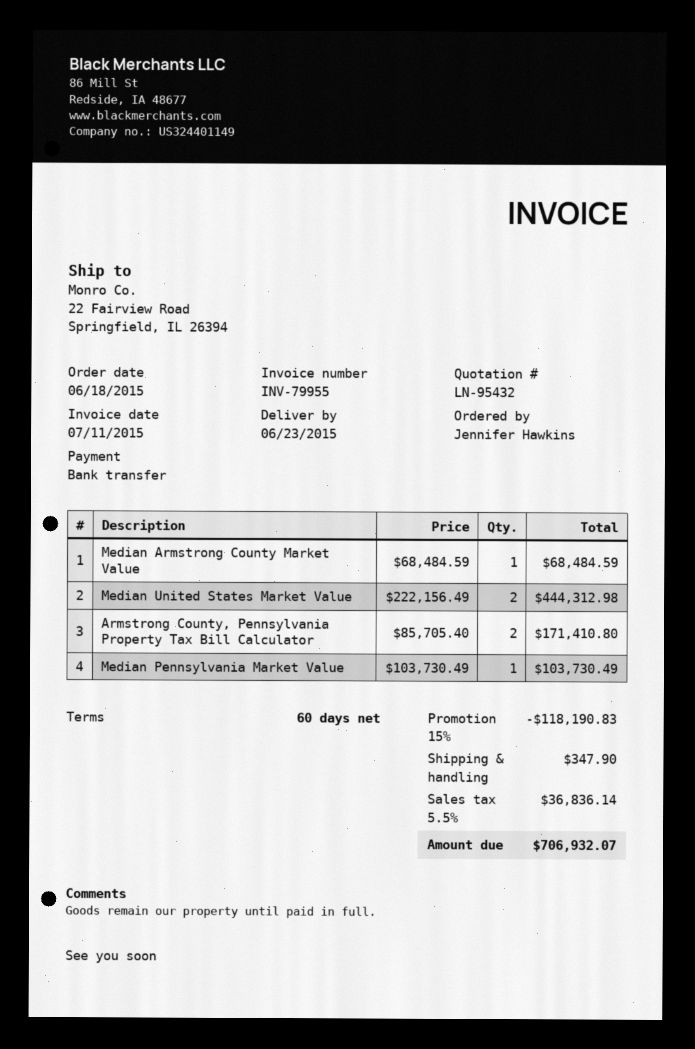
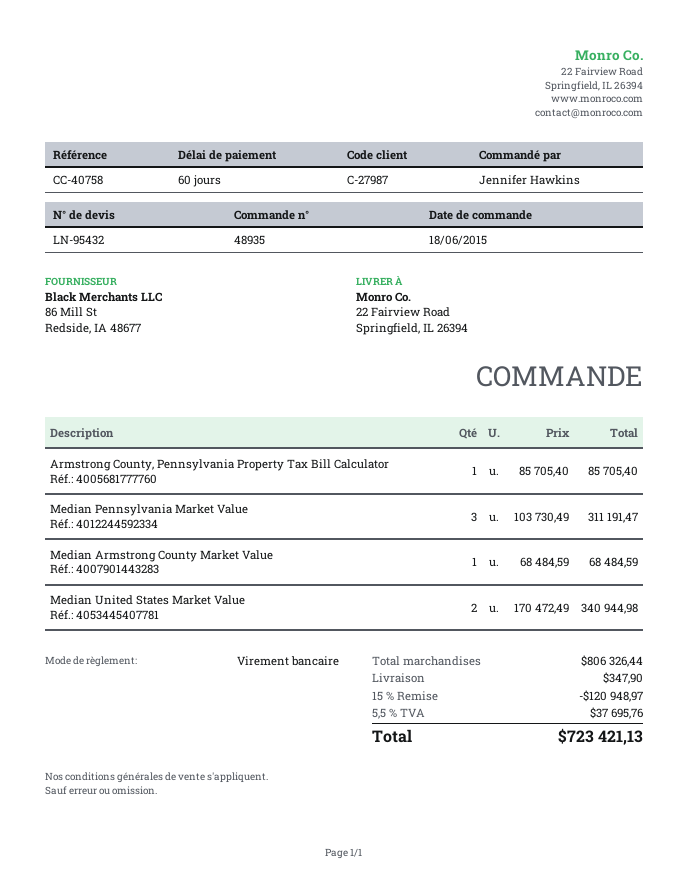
Median United States Market Value: 2 x 222156.49 = 444312.98 -> 2 x 170472.49 = 340944.98
Armstrong County, Pennsylvania Property Tax Bill Calculator: 2 x 85705.40 = 171410.80 -> 1 x 85705.40 = 85705.40
Median Pennsylvania Market Value: 1 x 103730.49 = 103730.49 -> 3 x 103730.49 = 311191.47
discount: 15% = 118190.83 -> 15% = 120948.97
tax: 5.5% = 36836.14 -> 5.5% = 37695.76
total: 706932.07 -> 723421.13

